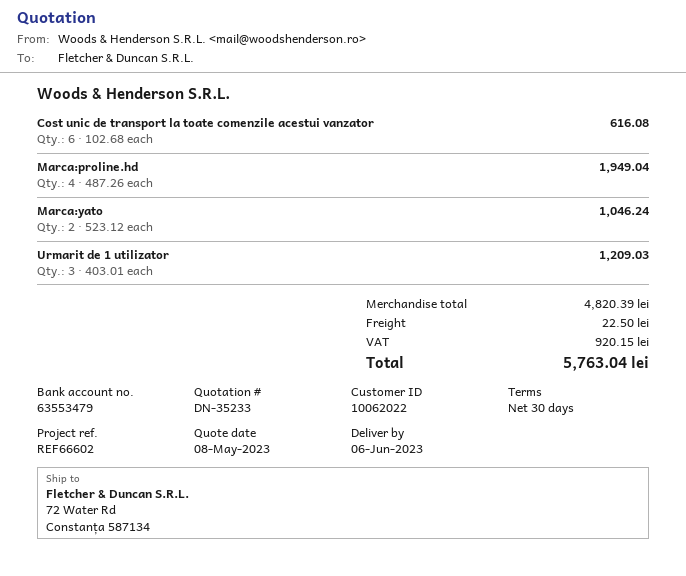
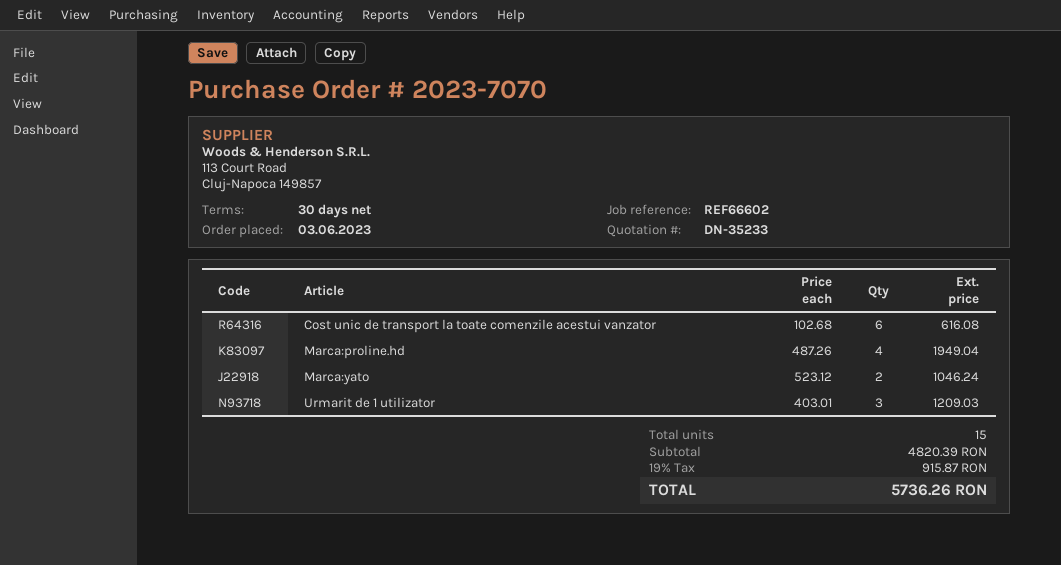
shipping: 22.50 -> none
tax: 920.15 -> 915.87
total: 5763.04 -> 5736.26

